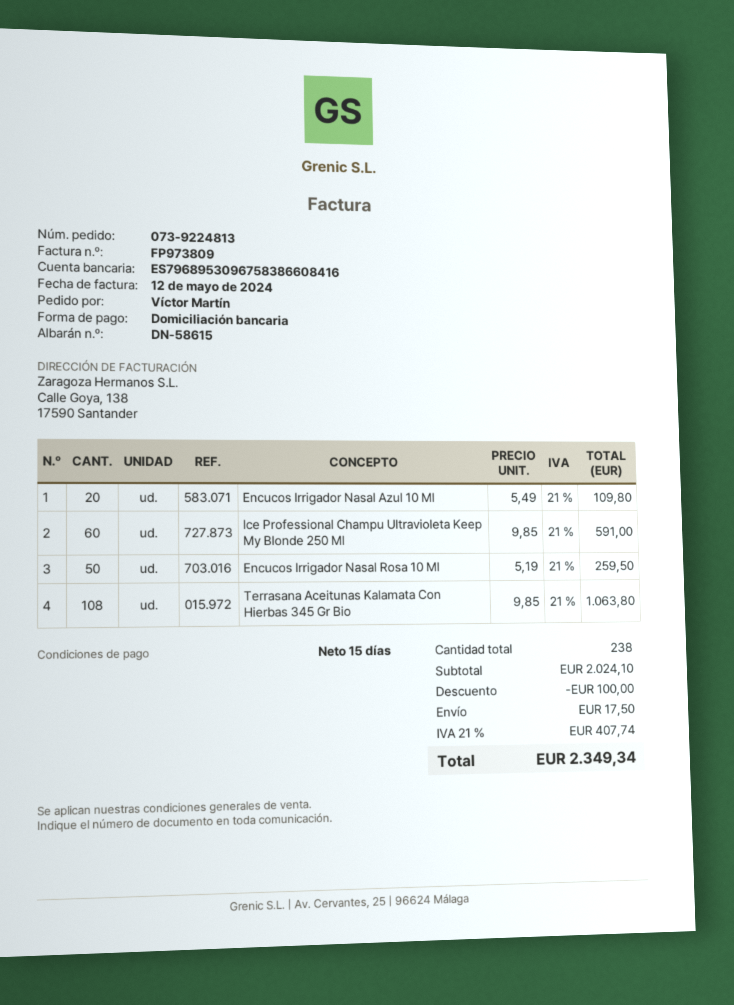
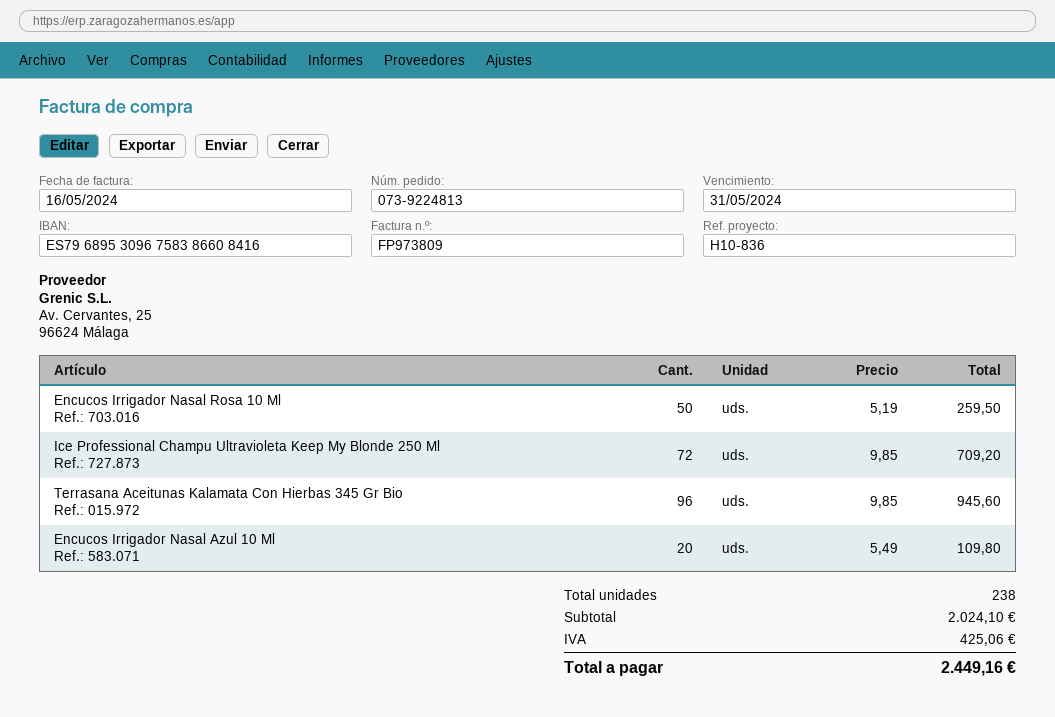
invoice date: 2024-05-12 -> 2024-05-16
Ice Professional Champu Ultravioleta Keep My Blonde 250 Ml: 60 x 9.85 = 591.00 -> 72 x 9.85 = 709.20
Terrasana Aceitunas Kalamata Con Hierbas 345 Gr Bio: 108 x 9.85 = 1063.80 -> 96 x 9.85 = 945.60
discount: 100.00 -> none
shipping: 17.50 -> none
tax: 407.74 -> 425.06
total: 2349.34 -> 2449.16

